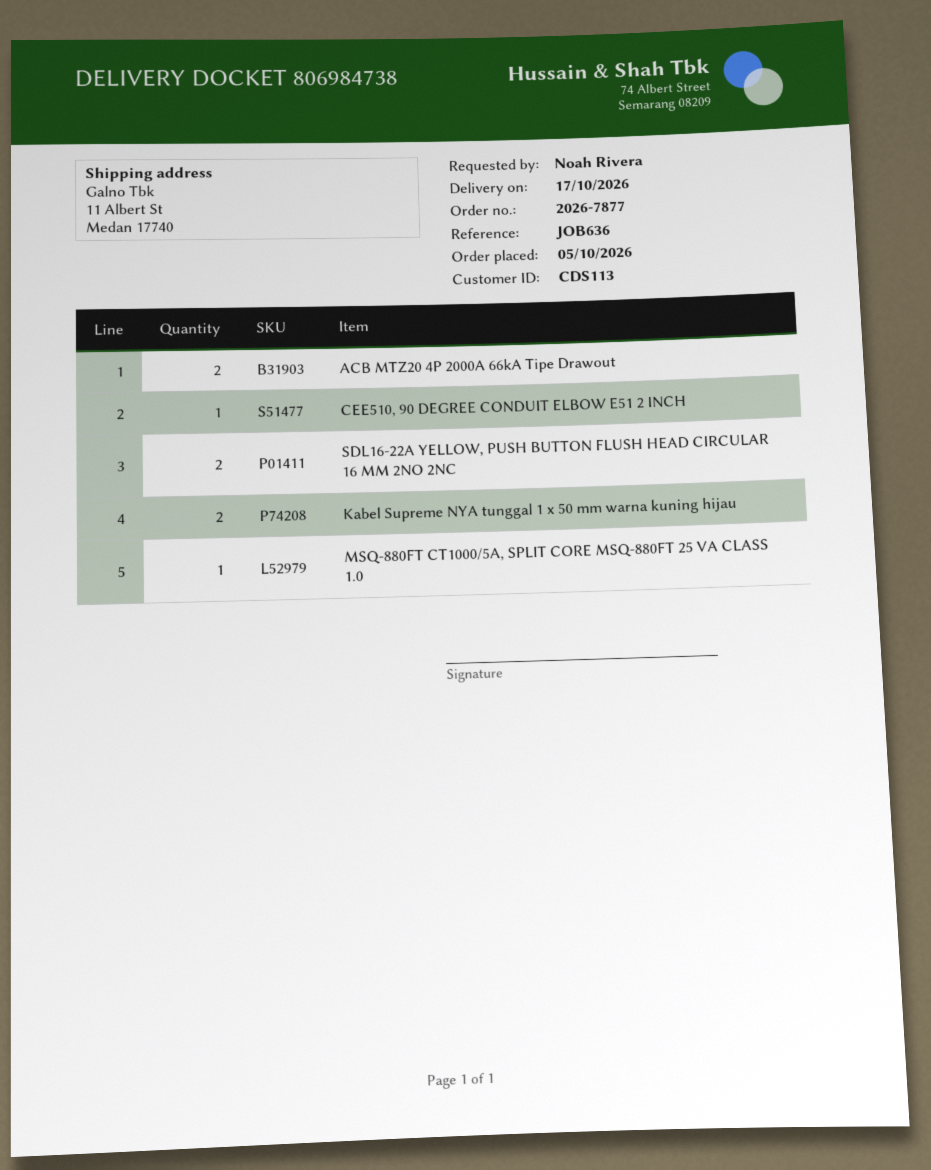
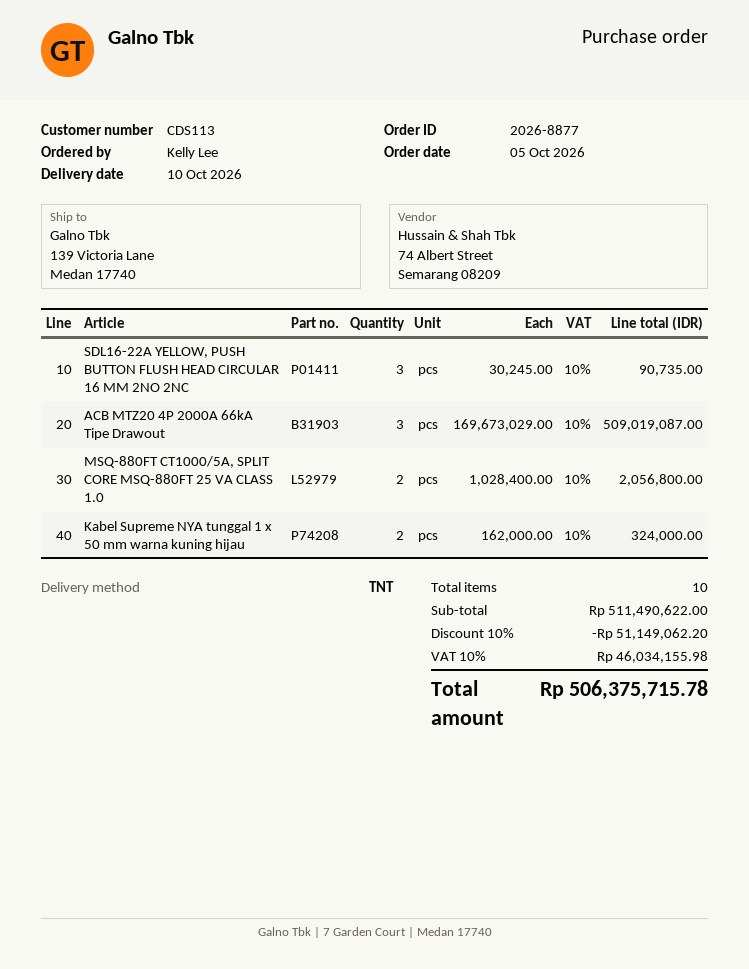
order number: 2026-7877 -> 2026-8877
delivery date: 2026-10-17 -> 2026-10-10
ordered by: Noah Rivera -> Kelly Lee
ship to: 11 Albert St, Medan 17740 -> 139 Victoria Lane, Medan 17740
ACB MTZ20 4P 2000A 66kA Tipe Drawout: 2 -> 3
CEE510, 90 DEGREE CONDUIT ELBOW E51 2 INCH: 1 -> none
SDL16-22A YELLOW, PUSH BUTTON FLUSH HEAD CIRCULAR 16 MM 2NO 2NC: 2 -> 3
MSQ-880FT CT1000/5A, SPLIT CORE MSQ-880FT 25 VA CLASS 1.0: 1 -> 2

